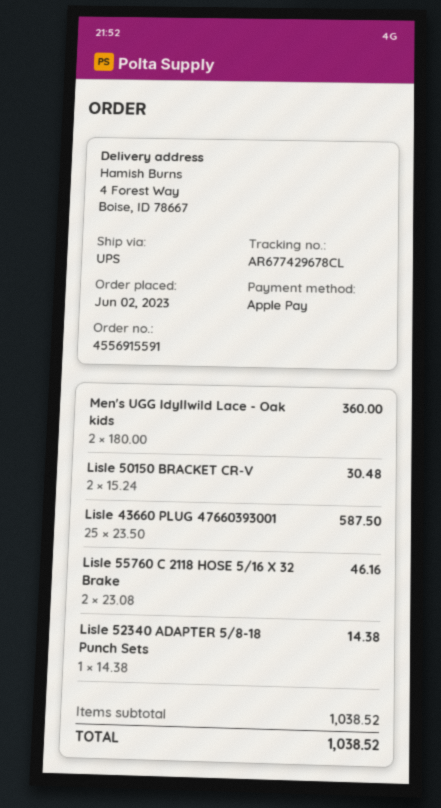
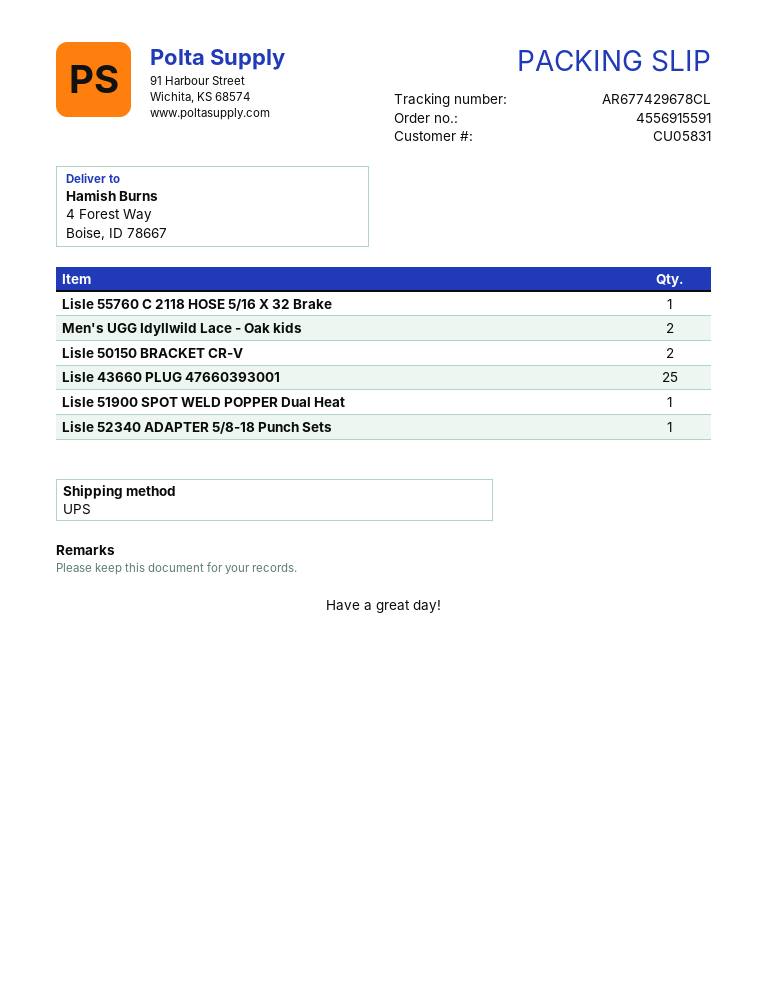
Lisle 55760 C 2118 HOSE 5/16 X 32 Brake: 2 -> 1
Lisle 51900 SPOT WELD POPPER Dual Heat: none -> 1

